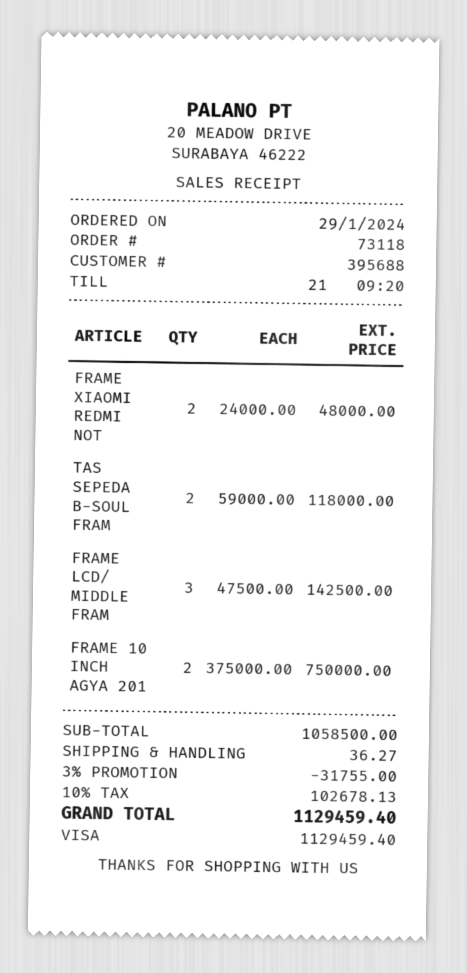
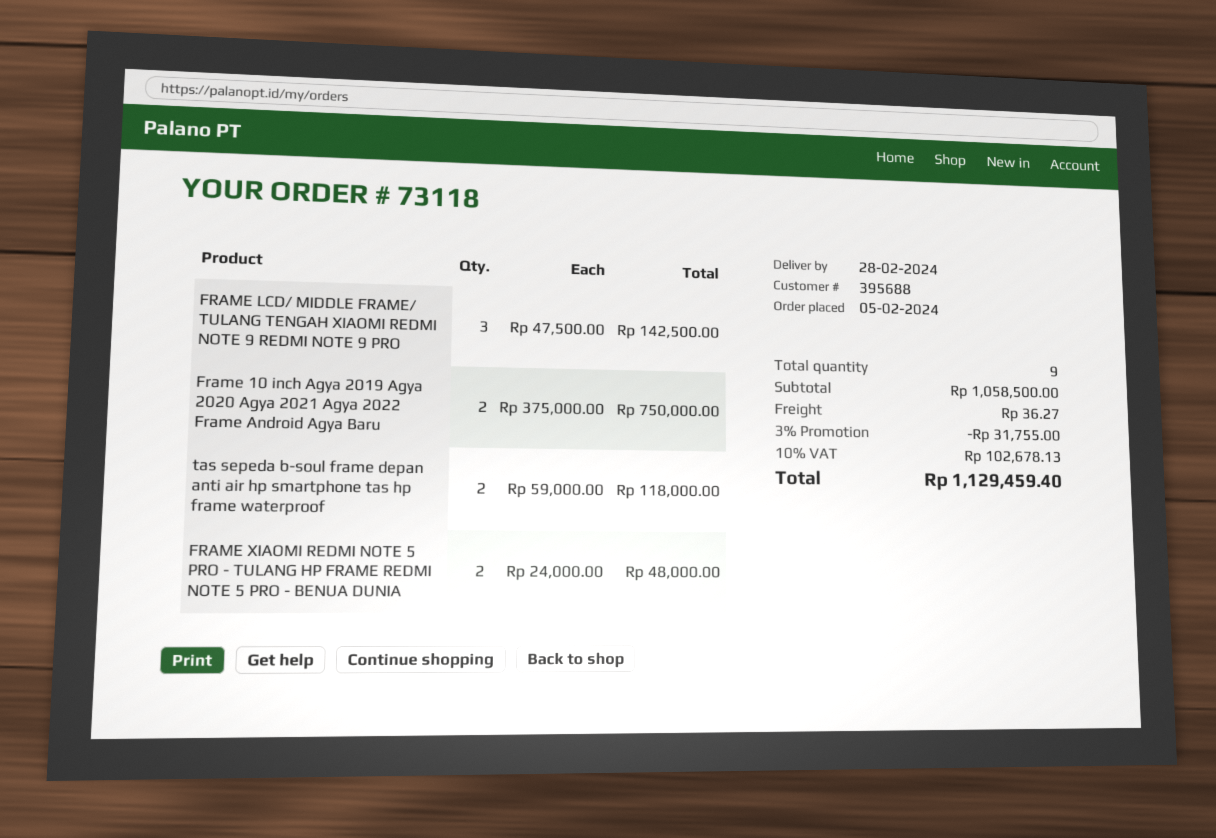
order date: 2024-01-29 -> 2024-02-05

